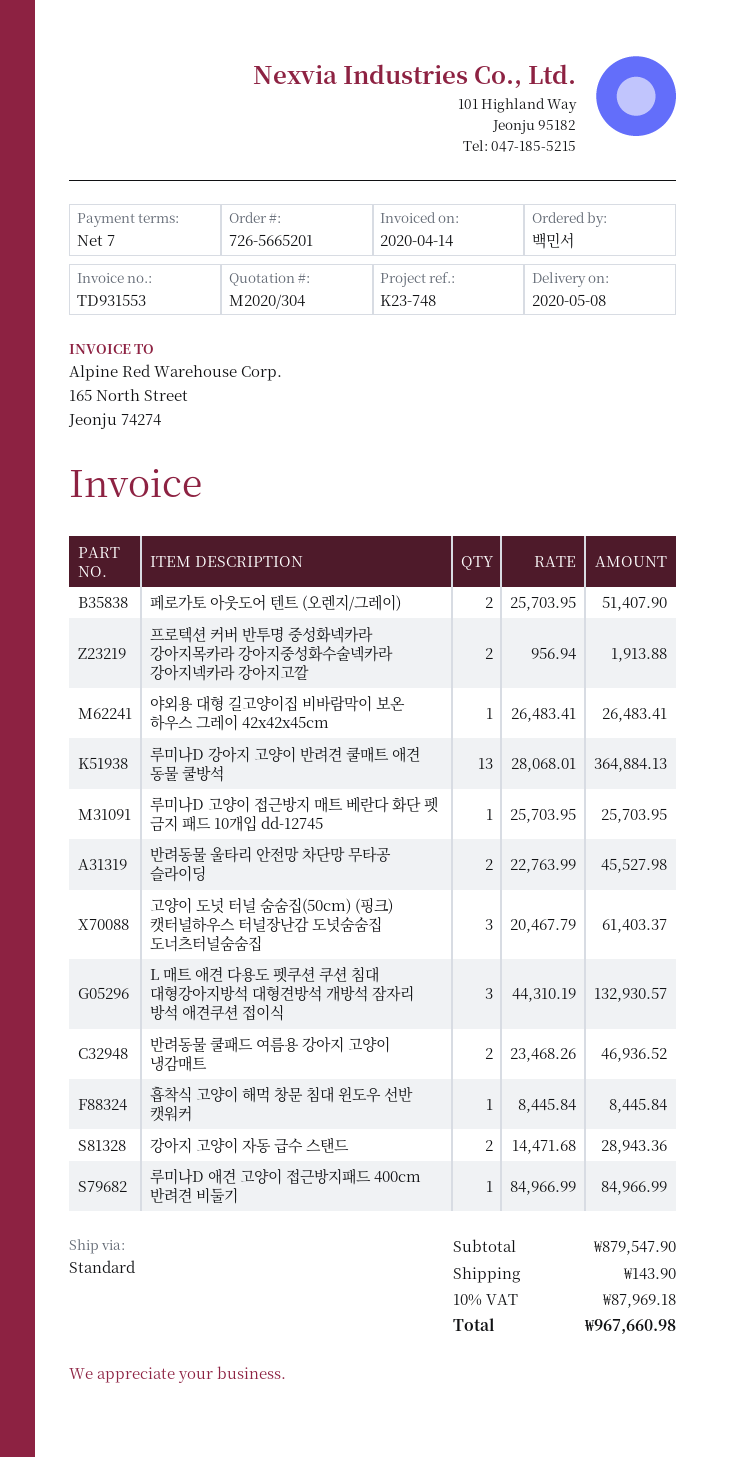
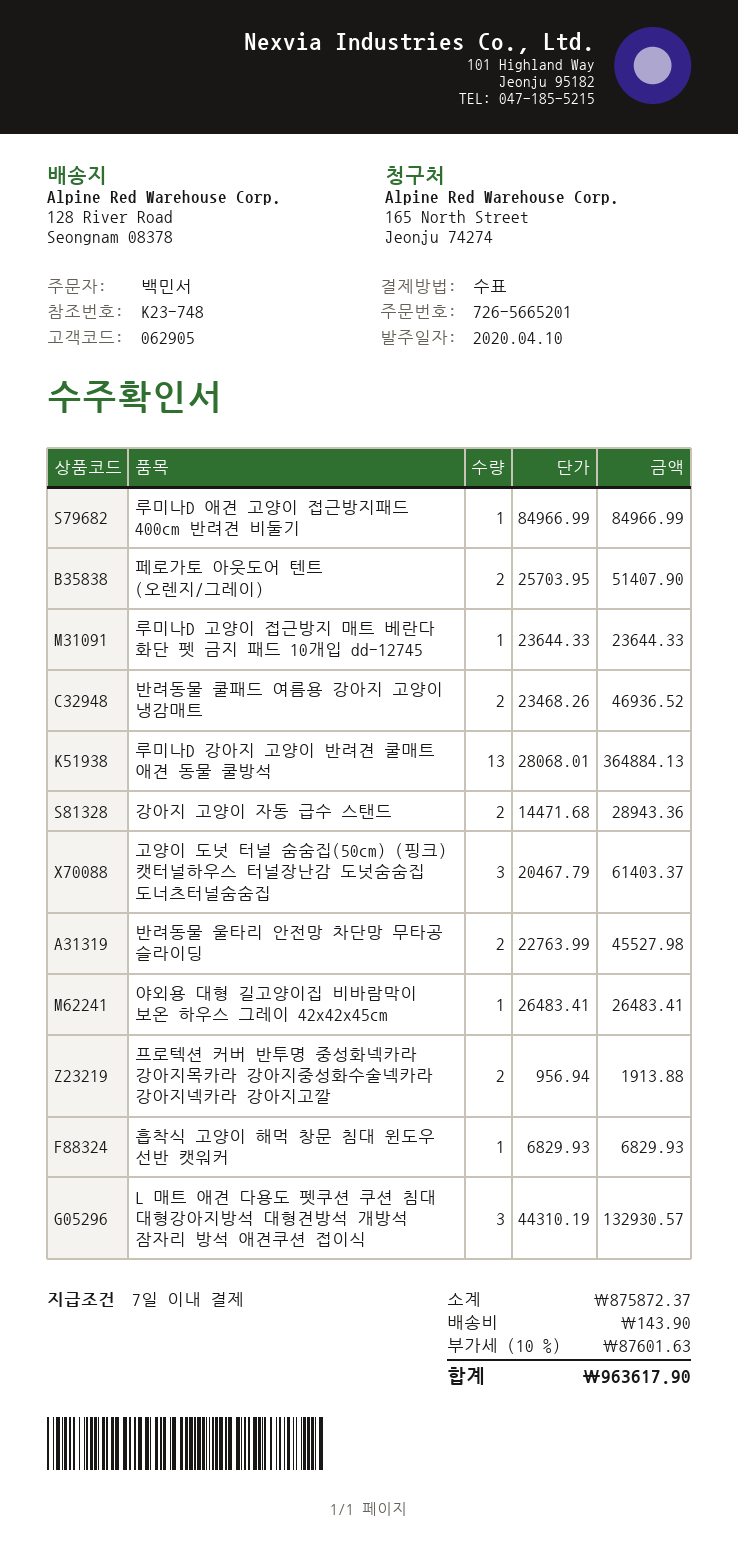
루미나D 고양이 접근방지 매트 베란다 화단 펫 금지 패드 10개입 dd-12745: 1 x 25703.95 = 25703.95 -> 1 x 23644.33 = 23644.33
흡착식 고양이 해먹 창문 침대 윈도우 선반 캣워커: 1 x 8445.84 = 8445.84 -> 1 x 6829.93 = 6829.93
subtotal: 879547.90 -> 875872.37
tax: 10% = 87969.18 -> 10% = 87601.63
total: 967660.98 -> 963617.90

